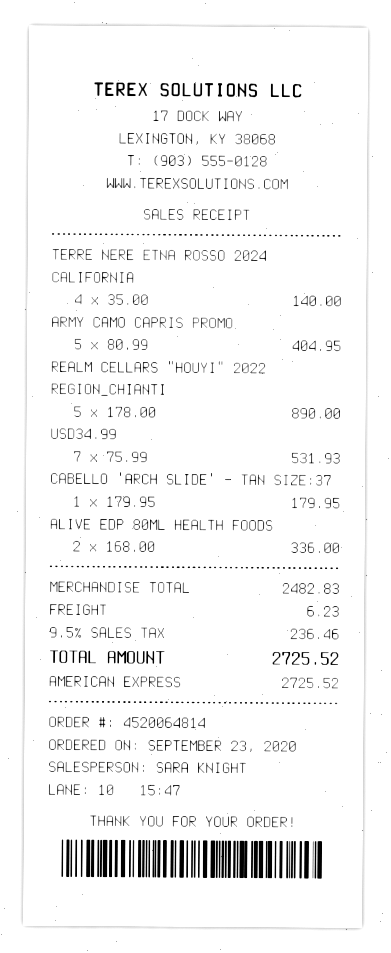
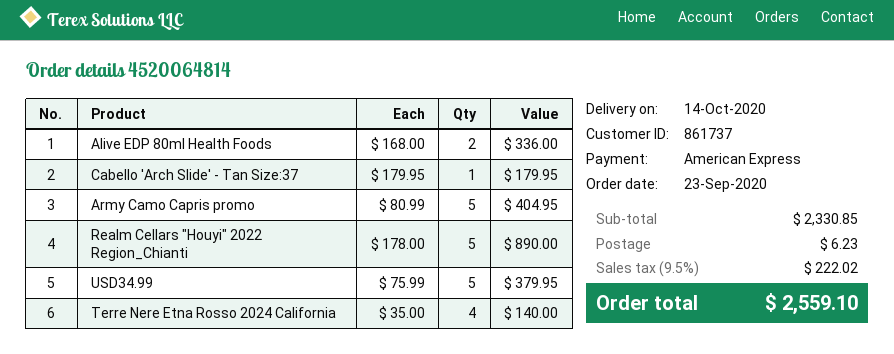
USD34.99: 7 x 75.99 = 531.93 -> 5 x 75.99 = 379.95
subtotal: 2482.83 -> 2330.85
tax: 9.5% = 236.46 -> 9.5% = 222.02
total: 2725.52 -> 2559.10

